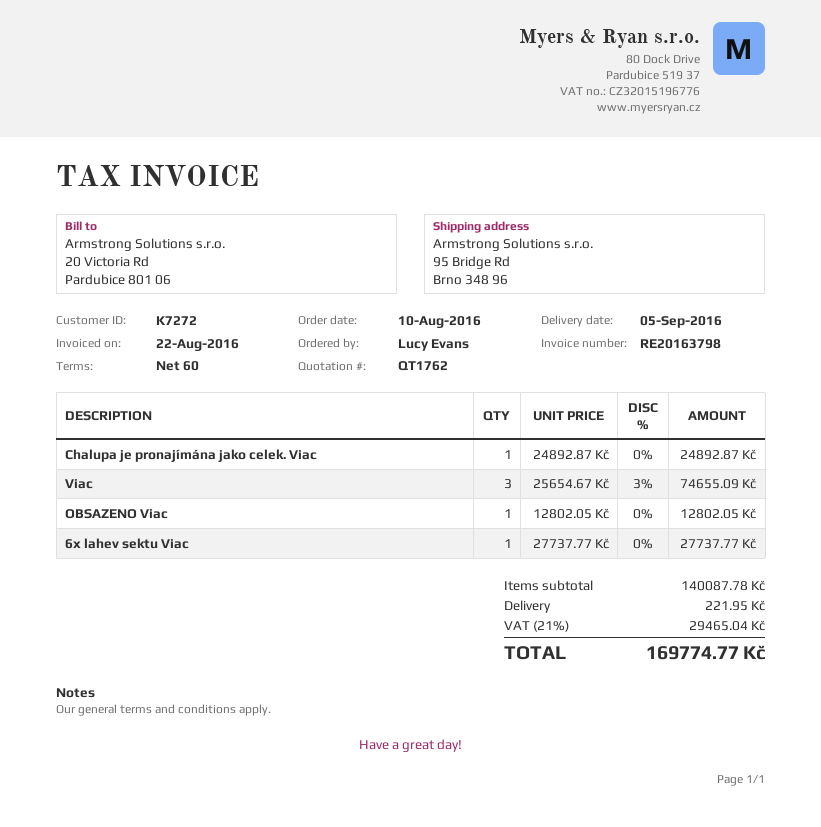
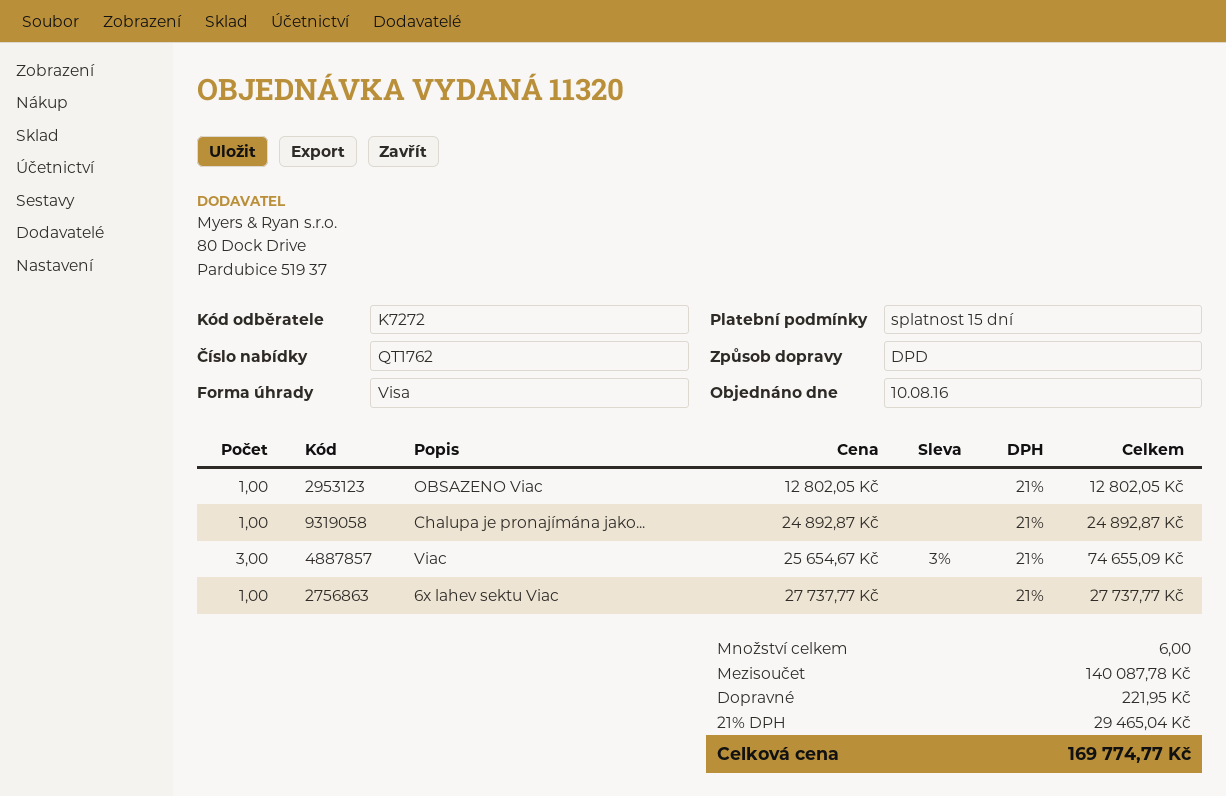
payment terms: 60 days -> 15 days

